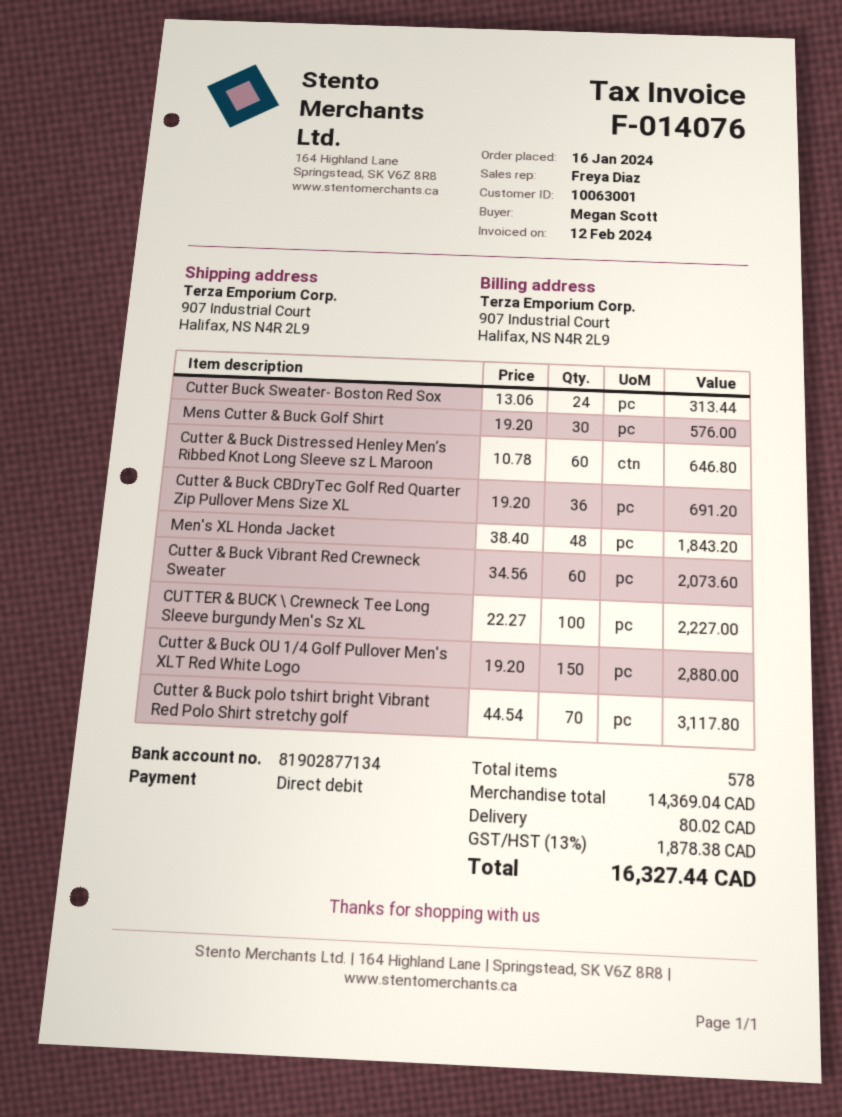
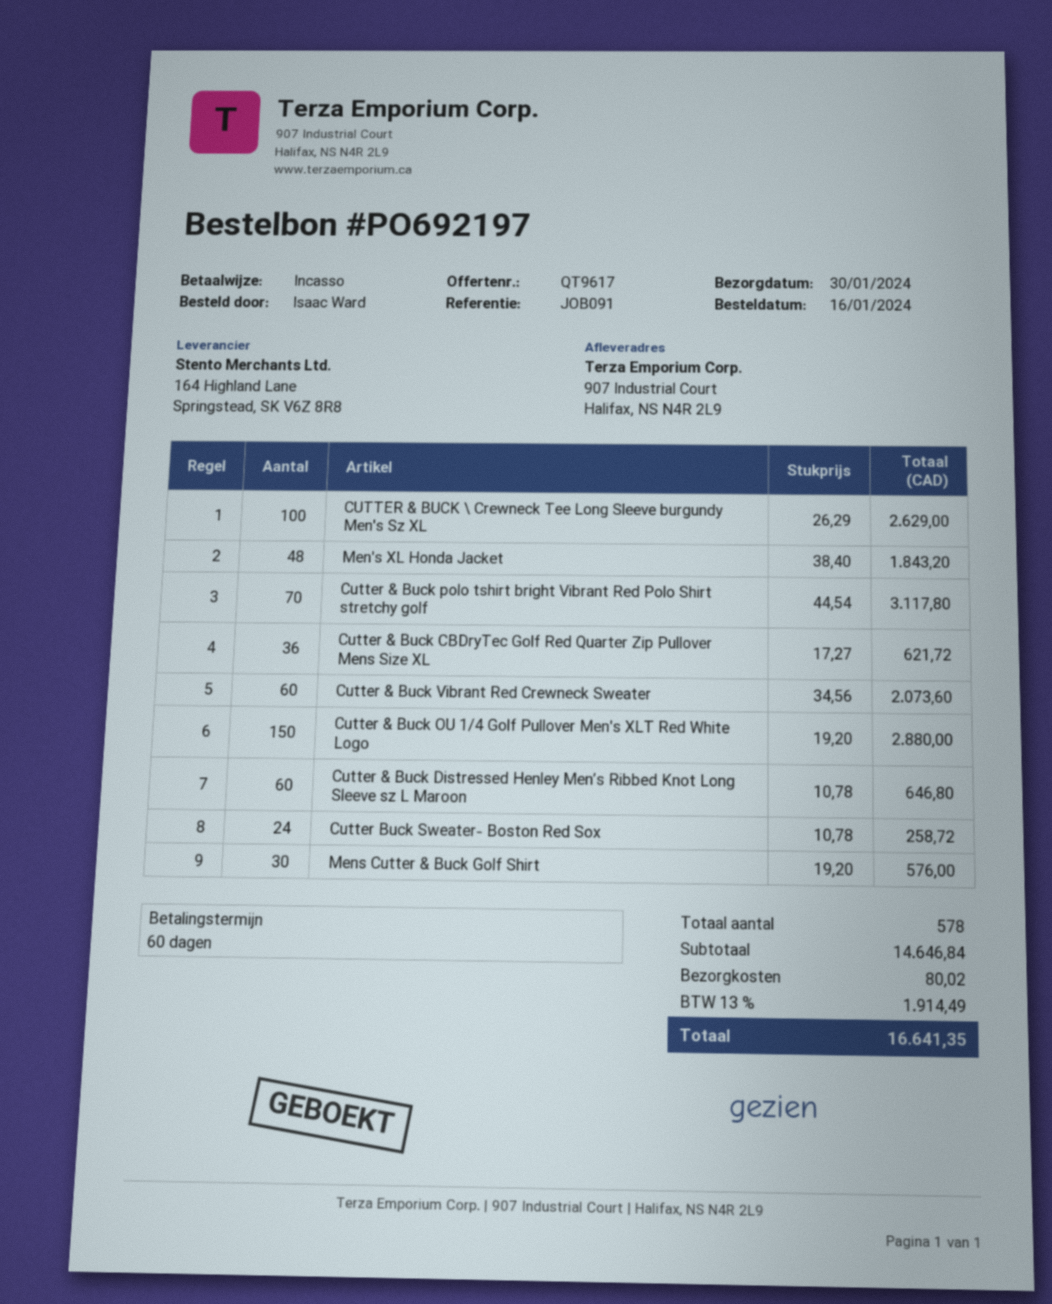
ordered by: Megan Scott -> Isaac Ward
Cutter Buck Sweater- Boston Red Sox: 24 x 13.06 = 313.44 -> 24 x 10.78 = 258.72
Cutter & Buck CBDryTec Golf Red Quarter Zip Pullover Mens Size XL: 36 x 19.20 = 691.20 -> 36 x 17.27 = 621.72
CUTTER & BUCK \ Crewneck Tee Long Sleeve burgundy Men's Sz XL: 100 x 22.27 = 2227.00 -> 100 x 26.29 = 2629.00
subtotal: 14369.04 -> 14646.84
tax: 13% = 1878.38 -> 13% = 1914.49
total: 16327.44 -> 16641.35

